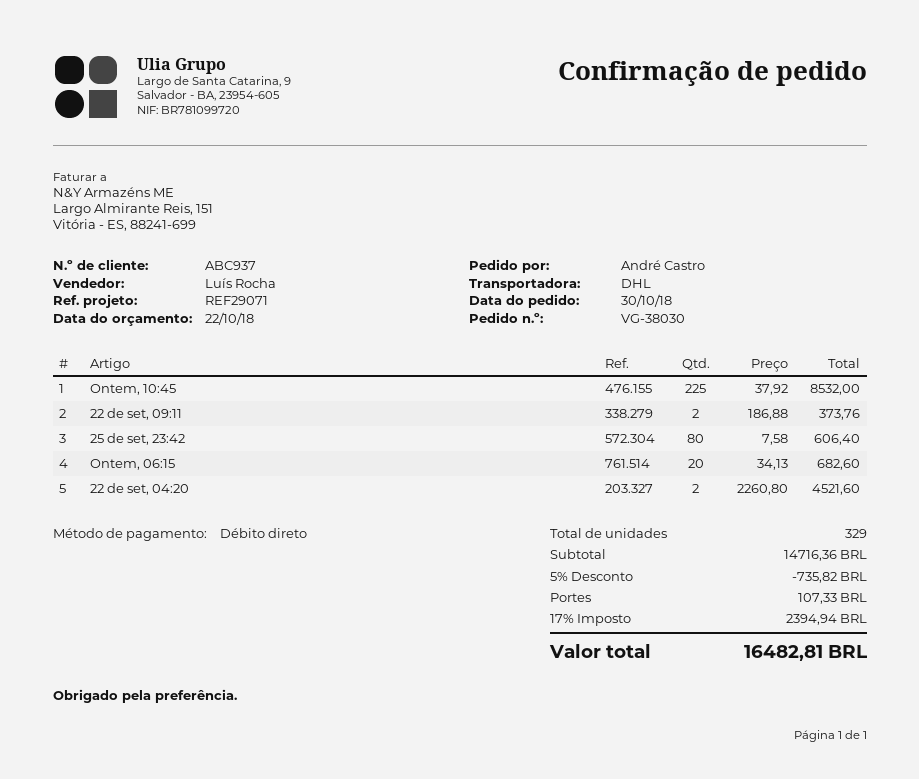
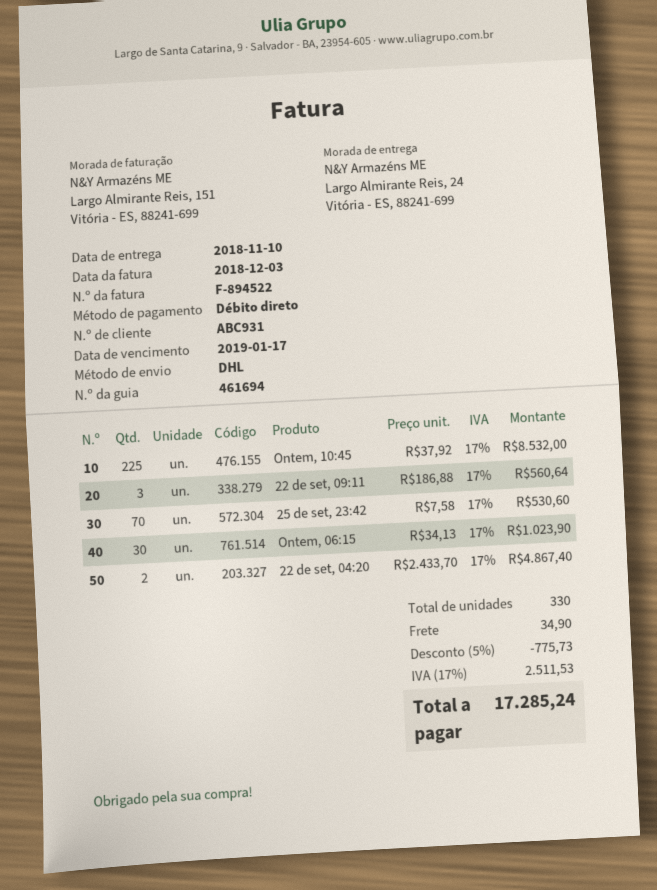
customer number: ABC937 -> ABC931
22 de set, 09:11: 2 x 186.88 = 373.76 -> 3 x 186.88 = 560.64
25 de set, 23:42: 80 x 7.58 = 606.40 -> 70 x 7.58 = 530.60
Ontem, 06:15: 20 x 34.13 = 682.60 -> 30 x 34.13 = 1023.90
22 de set, 04:20: 2 x 2260.80 = 4521.60 -> 2 x 2433.70 = 4867.40
total quantity: 329 -> 330
discount: 5% = 735.82 -> 5% = 775.73
shipping: 107.33 -> 34.90
tax: 17% = 2394.94 -> 17% = 2511.53
total: 16482.81 -> 17285.24

